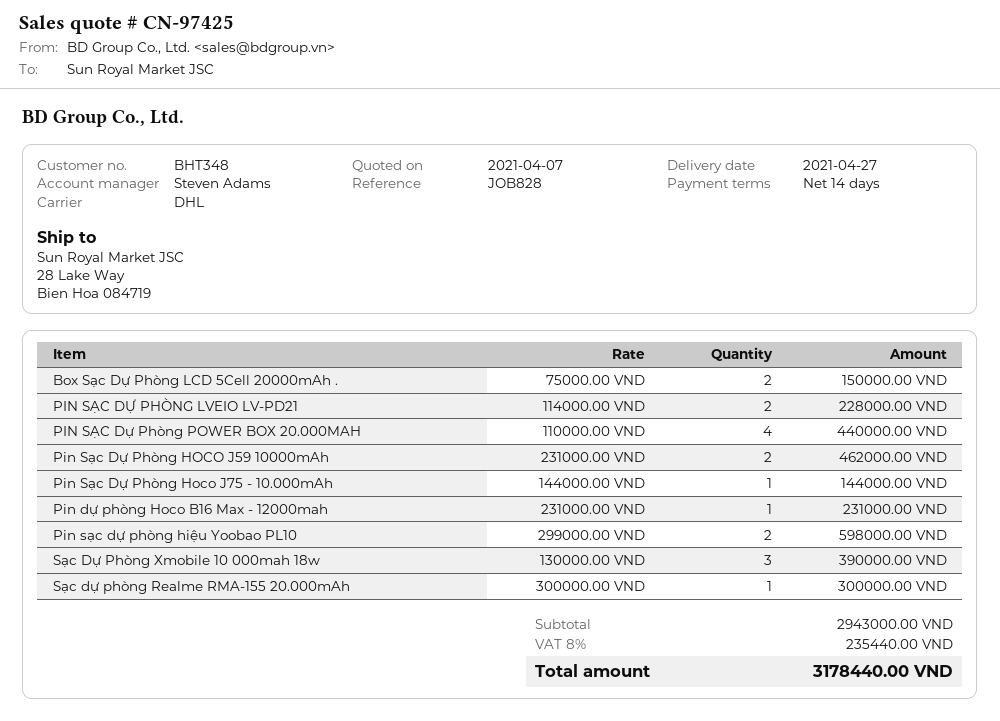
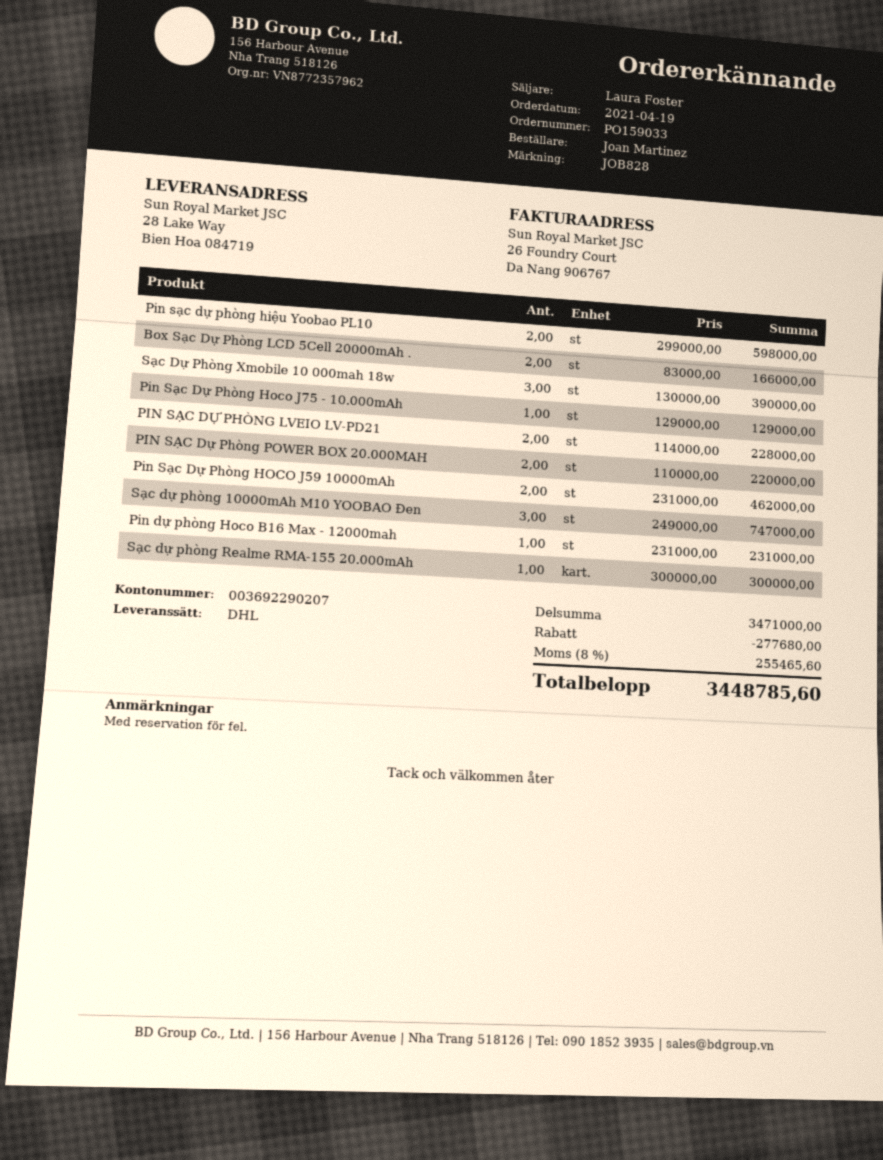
sales rep: Steven Adams -> Laura Foster
Box Sạc Dự Phòng LCD 5Cell 20000mAh .: 2 x 75000.00 = 150000.00 -> 2 x 83000.00 = 166000.00
PIN SẠC Dự Phòng POWER BOX 20.000MAH: 4 x 110000.00 = 440000.00 -> 2 x 110000.00 = 220000.00
Pin Sạc Dự Phòng Hoco J75 - 10.000mAh: 1 x 144000.00 = 144000.00 -> 1 x 129000.00 = 129000.00
Sạc dự phòng 10000mAh M10 YOOBAO Đen: none -> 3 x 249000.00 = 747000.00
subtotal: 2943000.00 -> 3471000.00
discount: none -> 277680.00
tax: 8% = 235440.00 -> 8% = 255465.60
total: 3178440.00 -> 3448785.60

